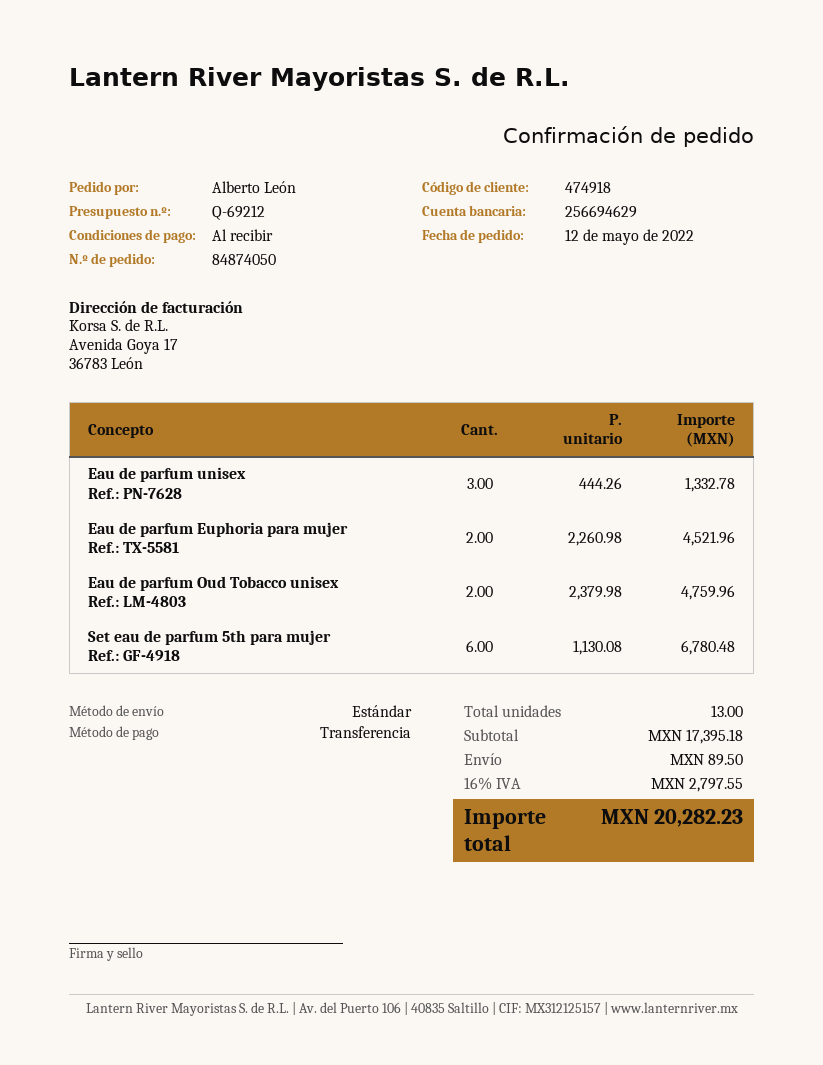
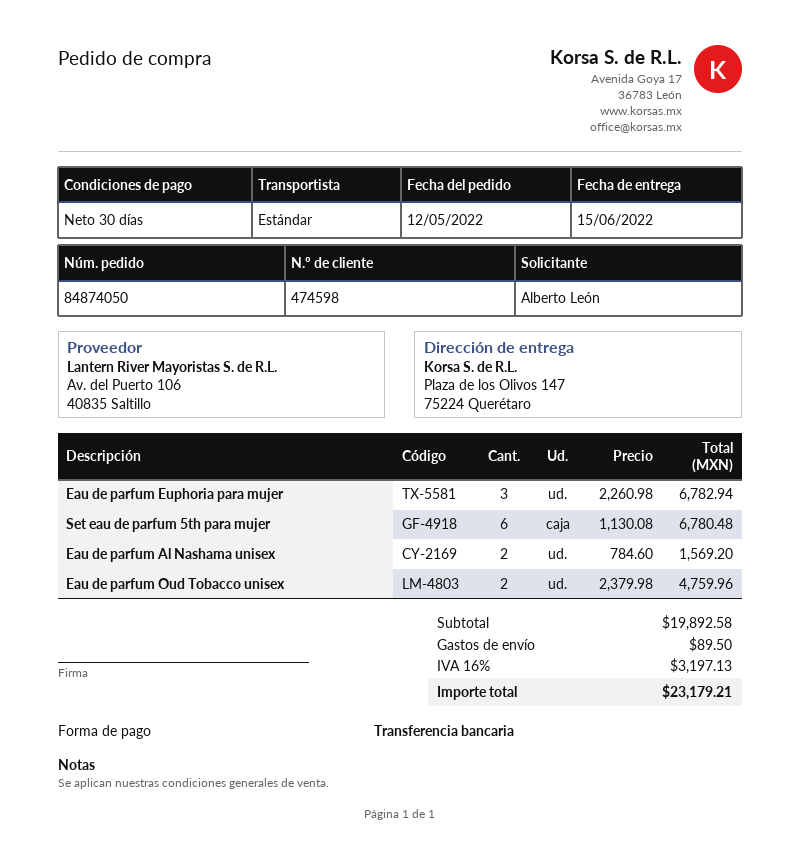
payment terms: on receipt -> 30 days
customer number: 474918 -> 474598
Eau de parfum unisex: 3 x 444.26 = 1332.78 -> none
Eau de parfum Euphoria para mujer: 2 x 2260.98 = 4521.96 -> 3 x 2260.98 = 6782.94
Eau de parfum Al Nashama unisex: none -> 2 x 784.60 = 1569.20
subtotal: 17395.18 -> 19892.58
tax: 16% = 2797.55 -> 16% = 3197.13
total: 20282.23 -> 23179.21

